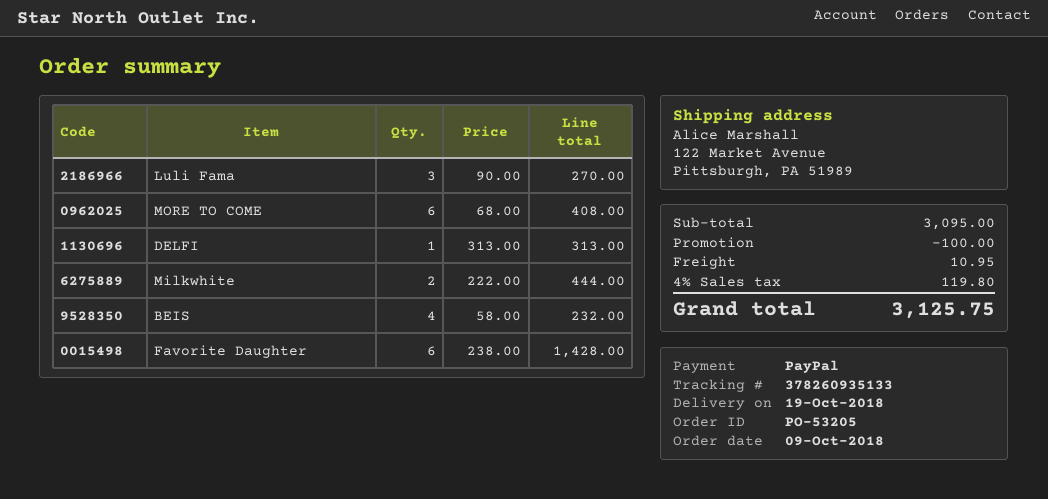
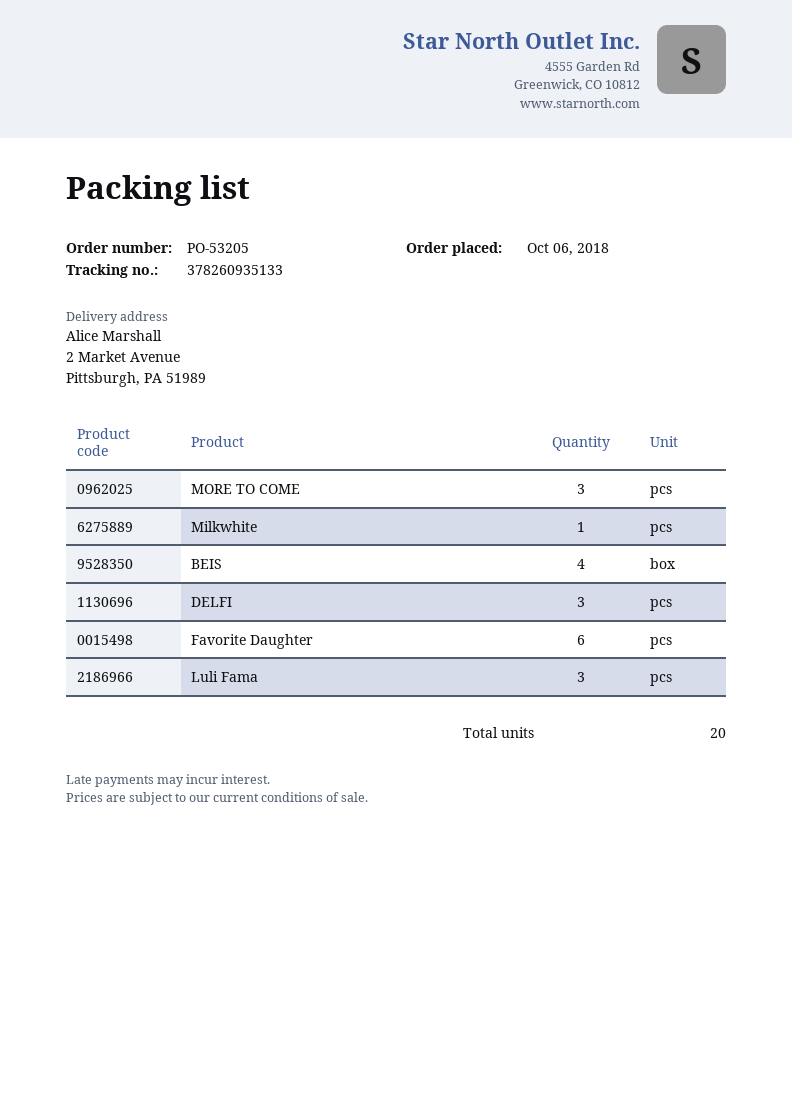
order date: 2018-10-09 -> 2018-10-06
ship to: 122 Market Avenue, Pittsburgh, PA 51989 -> 2 Market Avenue, Pittsburgh, PA 51989
MORE TO COME: 6 -> 3
DELFI: 1 -> 3
Milkwhite: 2 -> 1

